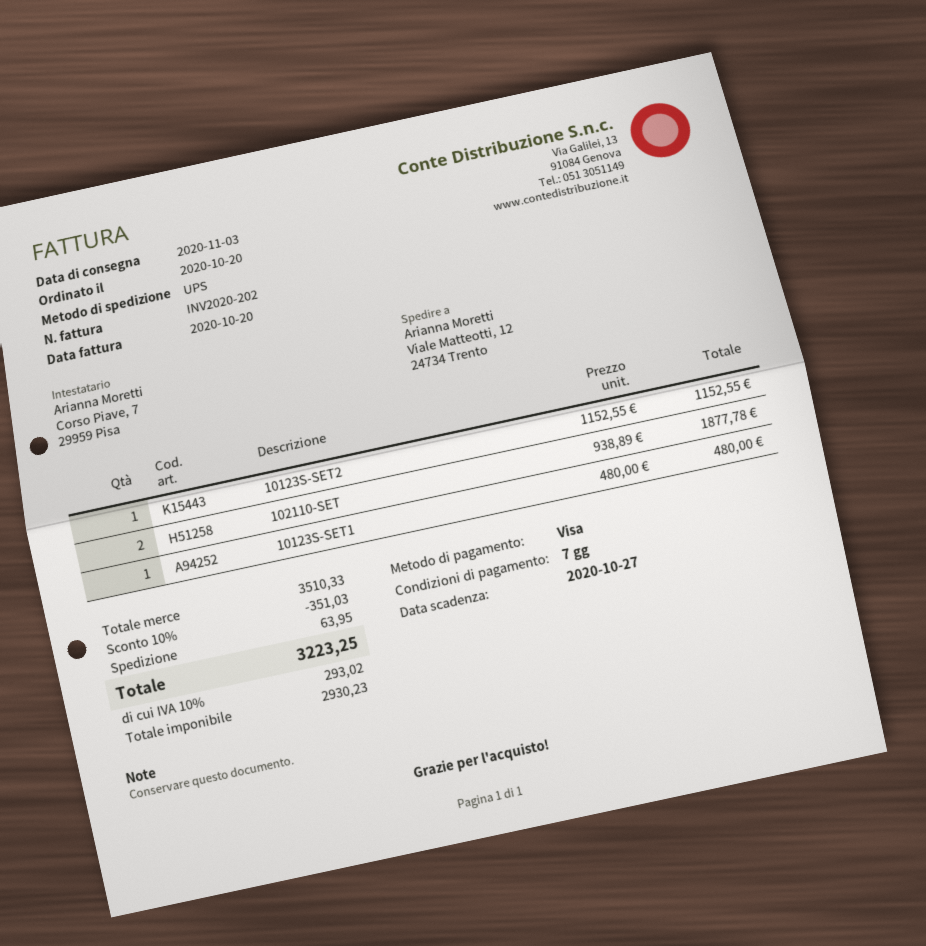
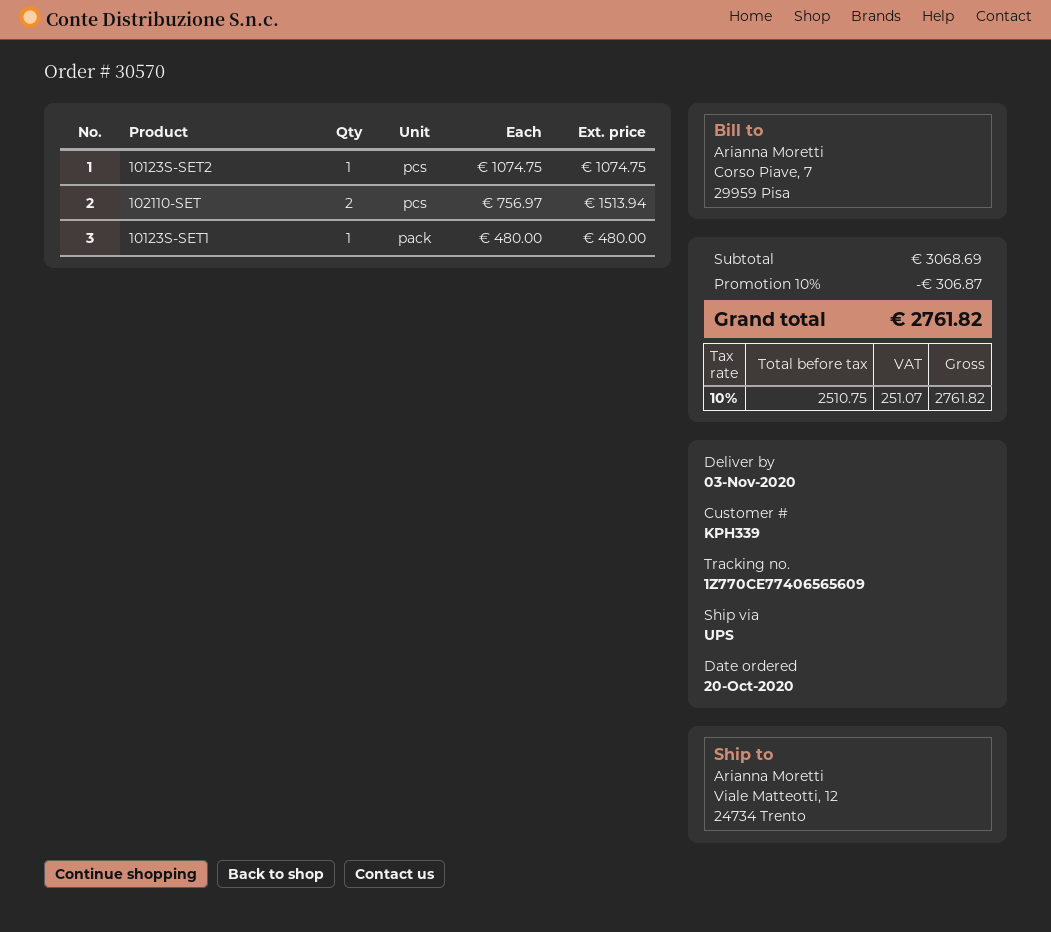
10123S-SET2: 1 x 1152.55 = 1152.55 -> 1 x 1074.75 = 1074.75
102110-SET: 2 x 938.89 = 1877.78 -> 2 x 756.97 = 1513.94
subtotal: 3510.33 -> 3068.69
discount: 10% = 351.03 -> 10% = 306.87
shipping: 63.95 -> none
net: 2930.23 -> 2510.75
tax: 10% = 293.02 -> 10% = 251.07
total: 3223.25 -> 2761.82

